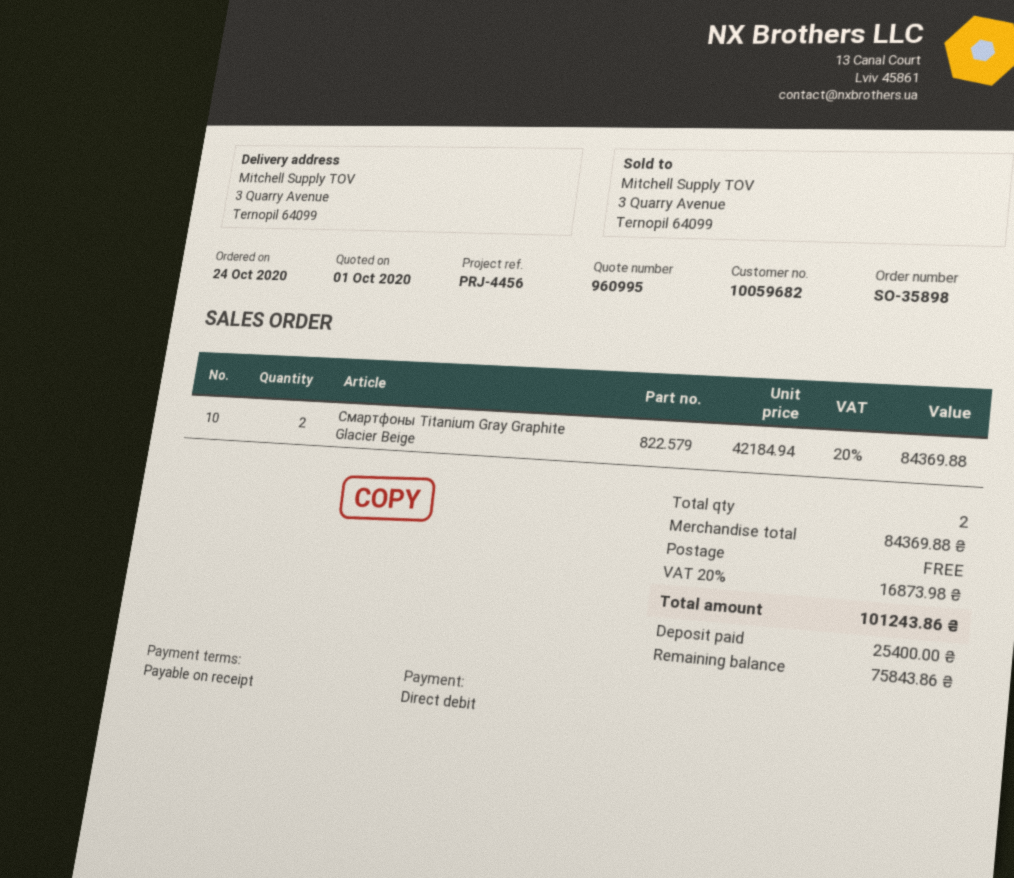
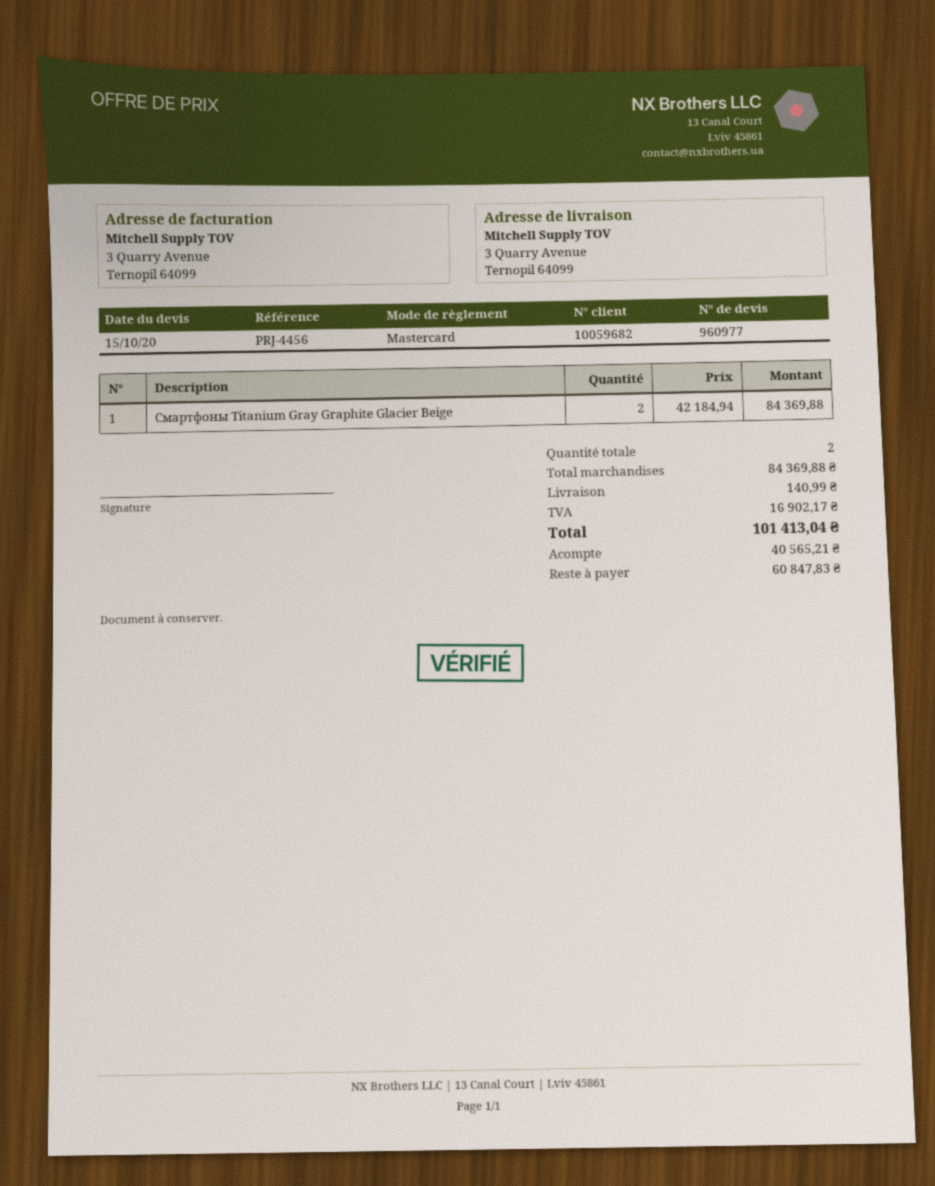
quote number: 960995 -> 960977
quote date: 2020-10-01 -> 2020-10-15
payment method: direct debit -> Mastercard
shipping: 0.00 -> 140.99
tax: 16873.98 -> 16902.17
total: 101243.86 -> 101413.04
deposit: 25400.00 -> 40565.21
balance: 75843.86 -> 60847.83

